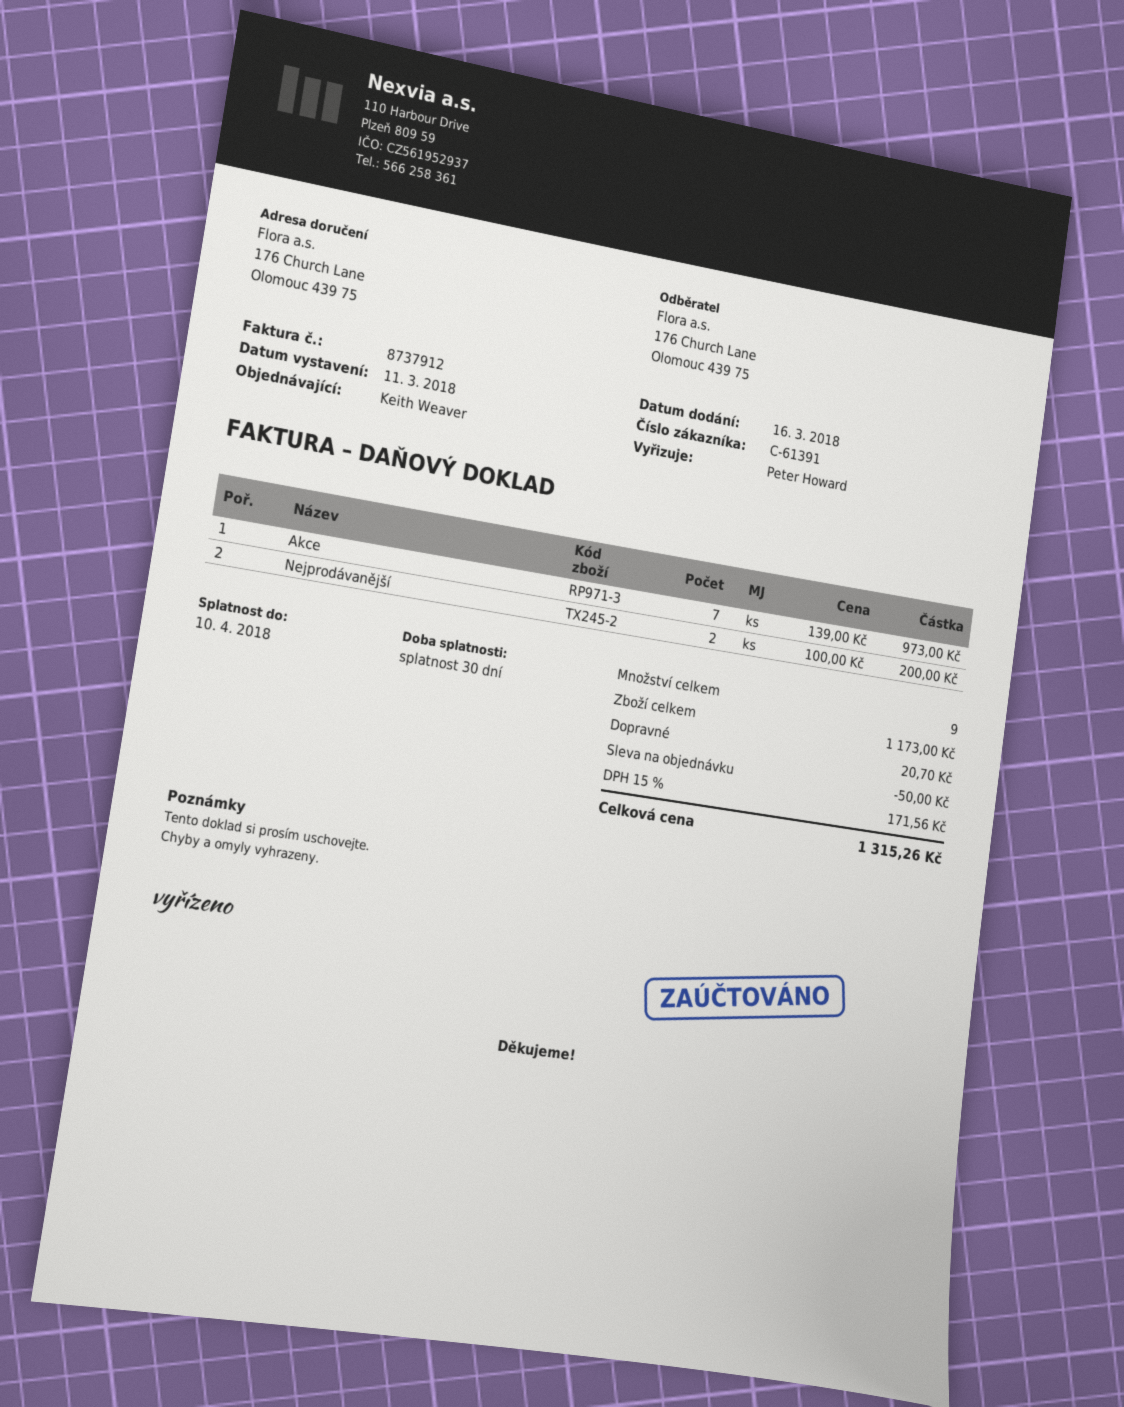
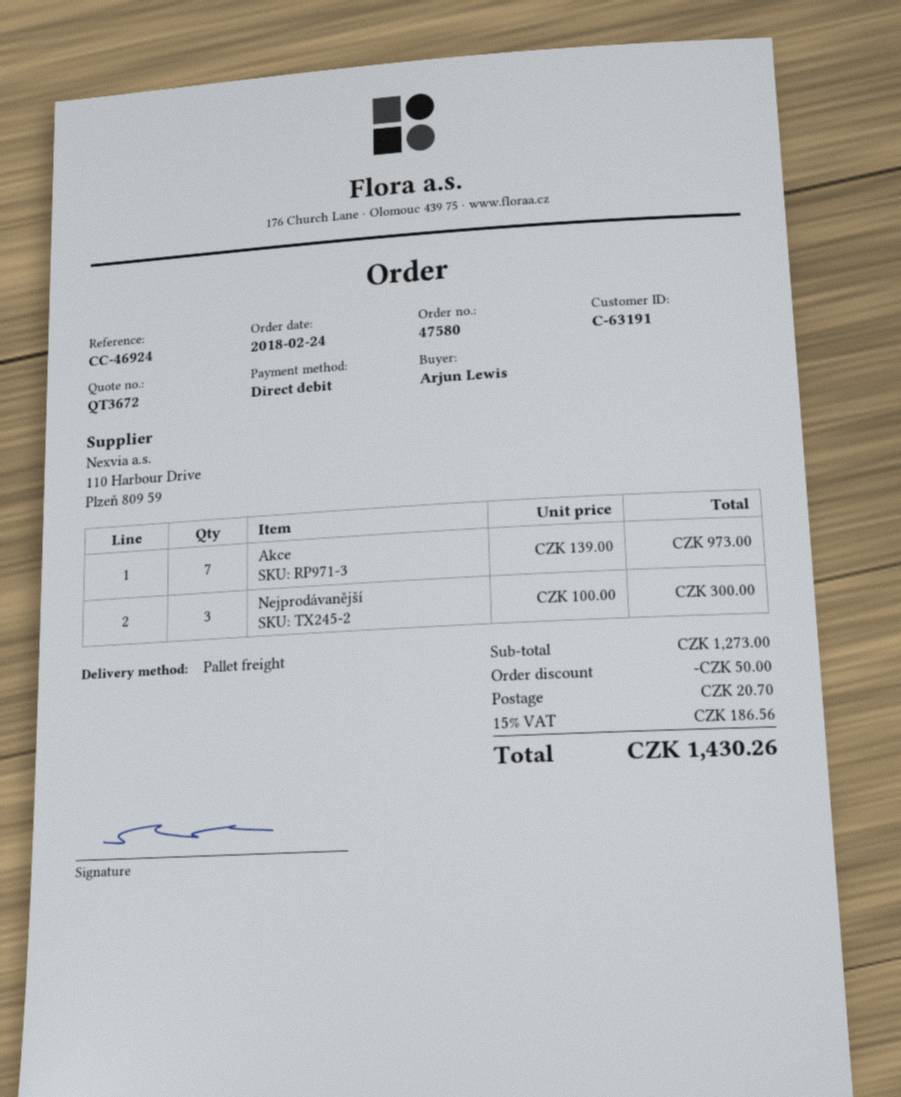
customer number: C-61391 -> C-63191
ordered by: Keith Weaver -> Arjun Lewis
Nejprodávanější: 2 x 100.00 = 200.00 -> 3 x 100.00 = 300.00
subtotal: 1173.00 -> 1273.00
tax: 15% = 171.56 -> 15% = 186.56
total: 1315.26 -> 1430.26

